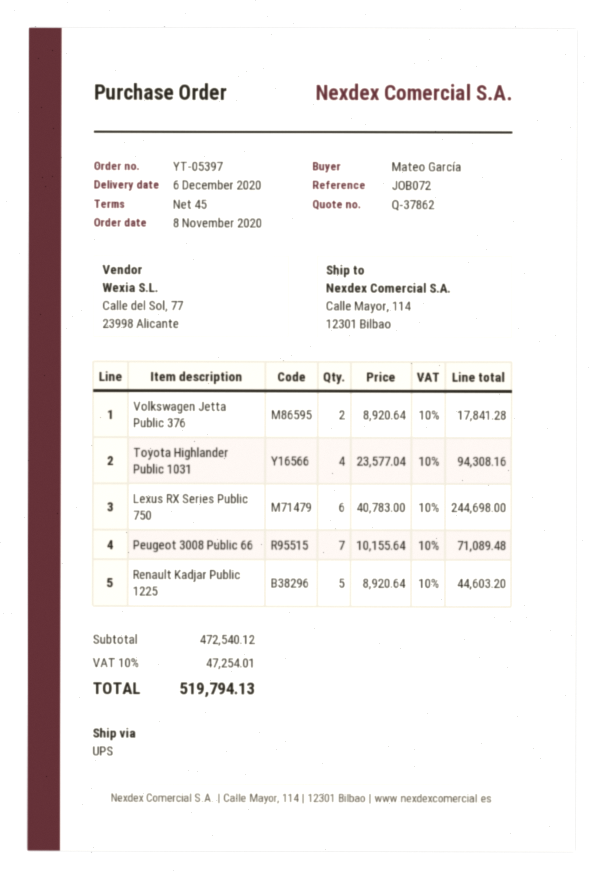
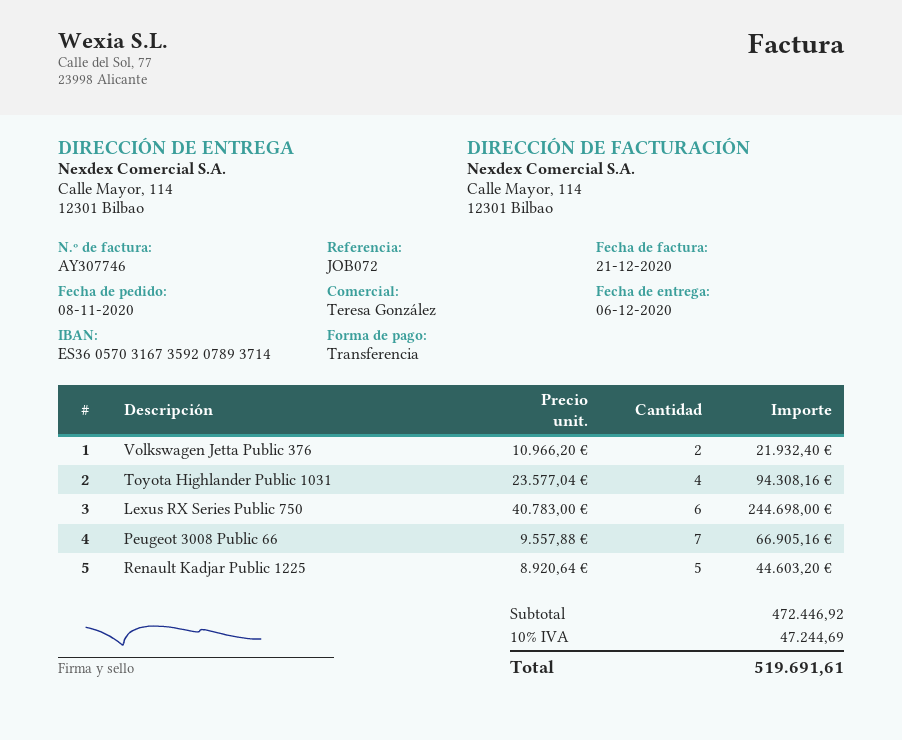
Volkswagen Jetta Public 376: 2 x 8920.64 = 17841.28 -> 2 x 10966.20 = 21932.40
Peugeot 3008 Public 66: 7 x 10155.64 = 71089.48 -> 7 x 9557.88 = 66905.16
subtotal: 472540.12 -> 472446.92
tax: 10% = 47254.01 -> 10% = 47244.69
total: 519794.13 -> 519691.61

